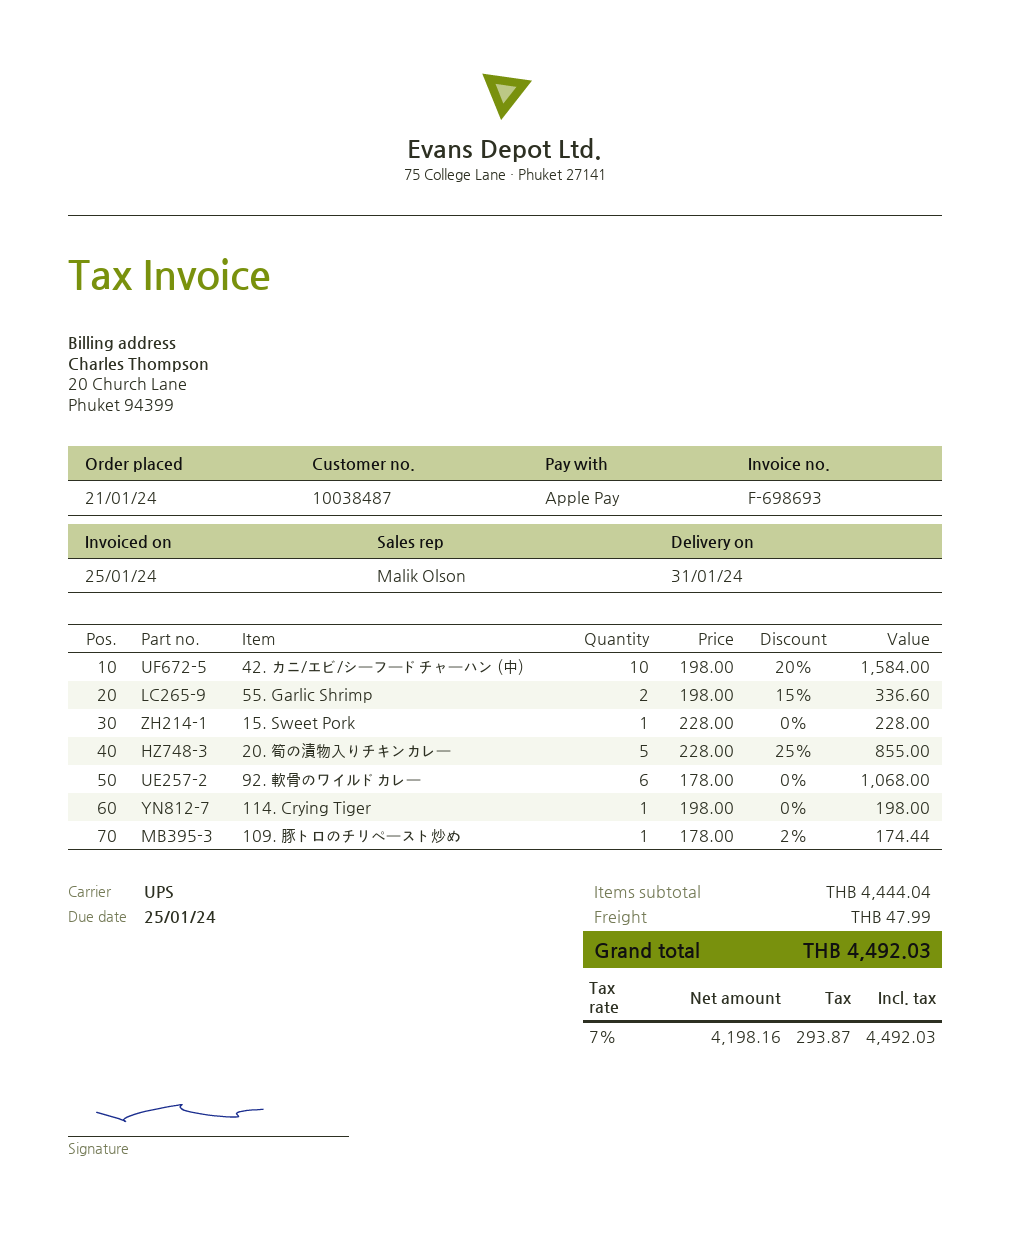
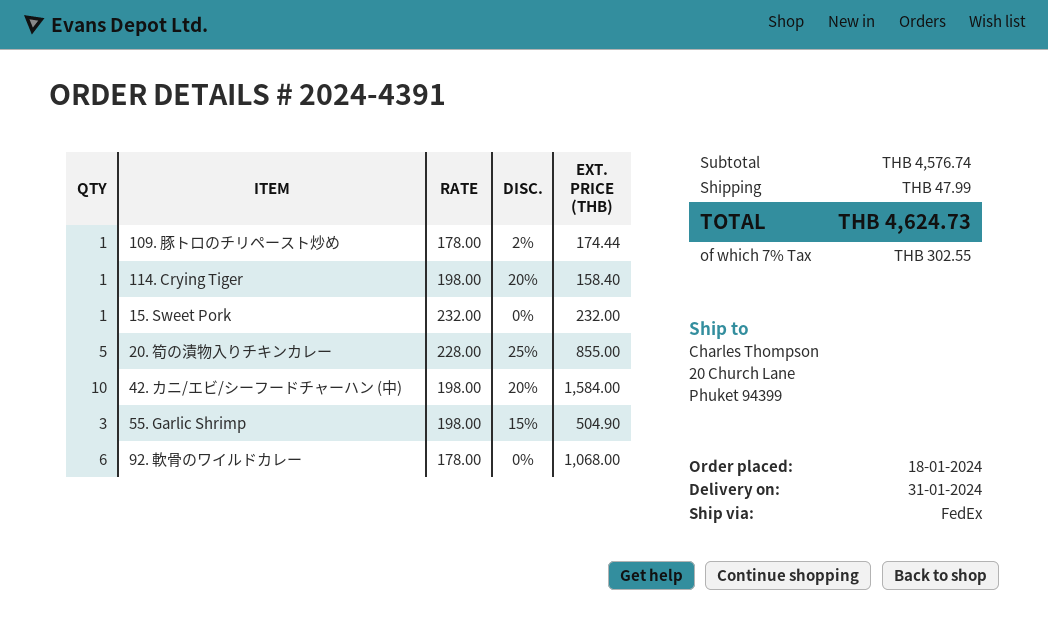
order date: 2024-01-21 -> 2024-01-18
shipping method: UPS -> FedEx
55. Garlic Shrimp: 2 x 198.00 - 15% = 336.60 -> 3 x 198.00 - 15% = 504.90
15. Sweet Pork: 1 x 228.00 = 228.00 -> 1 x 232.00 = 232.00
114. Crying Tiger: 1 x 198.00 = 198.00 -> 1 x 198.00 - 20% = 158.40
subtotal: 4444.04 -> 4576.74
tax: 7% = 293.87 -> 7% = 302.55
total: 4492.03 -> 4624.73

